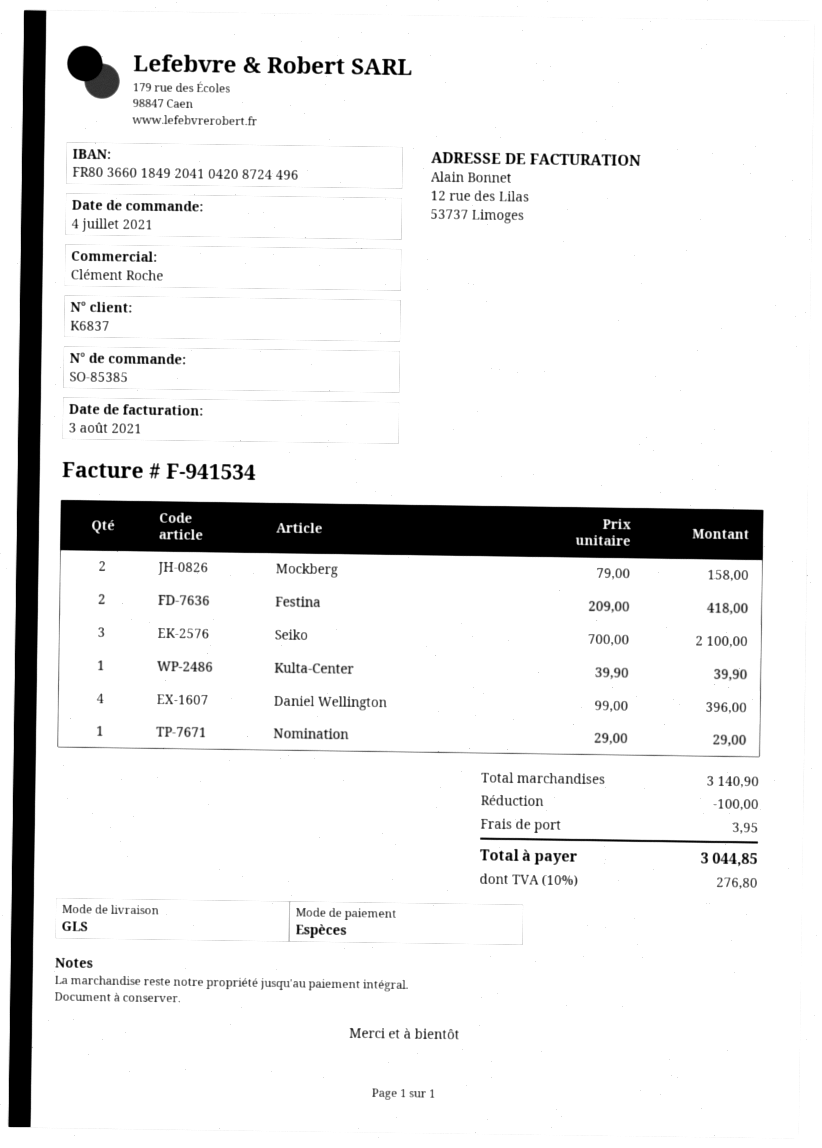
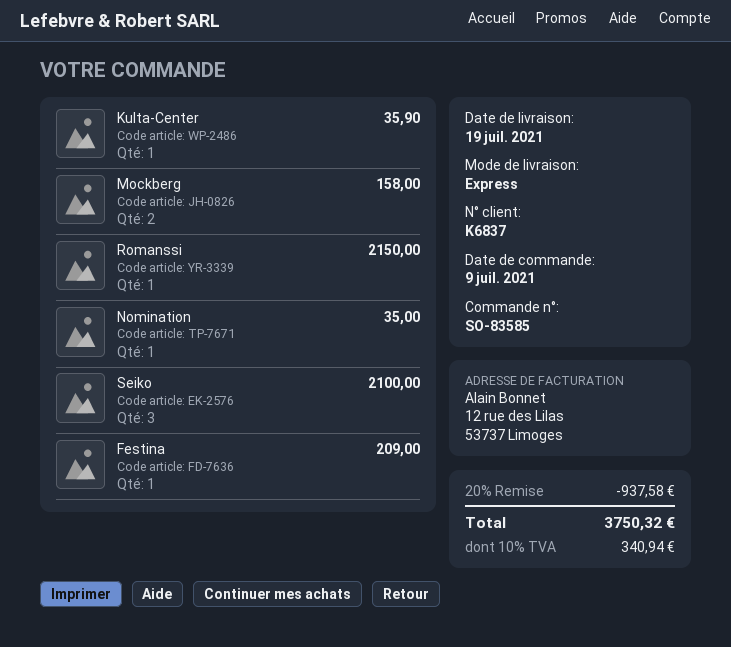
order number: SO-85385 -> SO-83585
order date: 2021-07-04 -> 2021-07-09
shipping method: GLS -> express
Festina: 2 for 418.00 -> 1 for 209.00
Kulta-Center: 1 for 39.90 -> 1 for 35.90
Daniel Wellington: 4 for 396.00 -> none
Nomination: 1 for 29.00 -> 1 for 35.00
Romanssi: none -> 1 for 2150.00
discount: 100.00 -> 937.58
shipping: 3.95 -> none
tax: 10% = 276.80 -> 10% = 340.94
total: 3044.85 -> 3750.32

